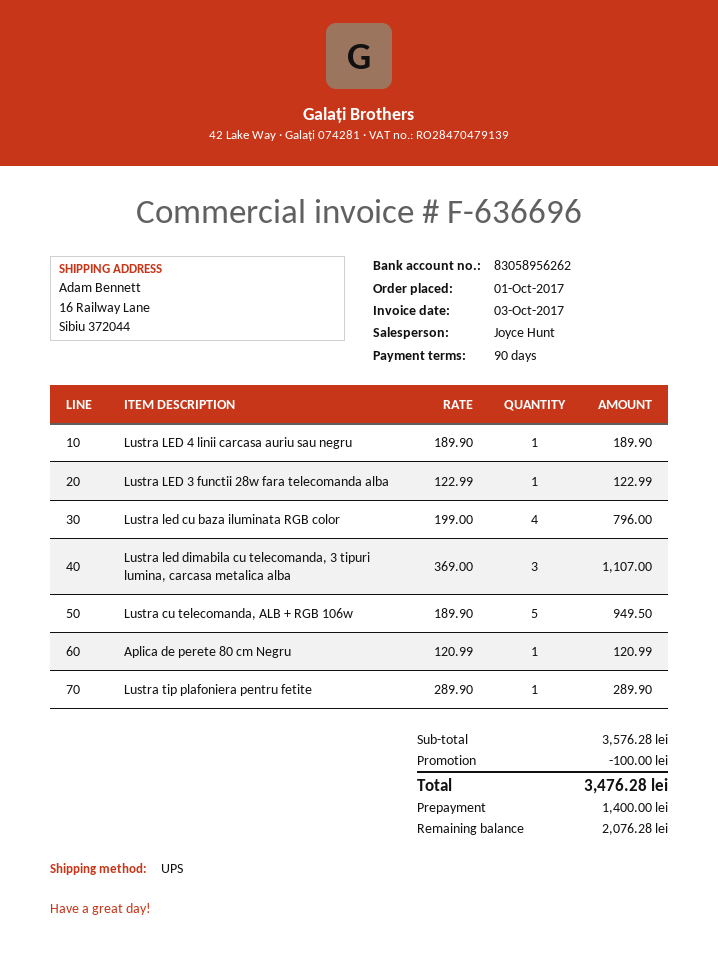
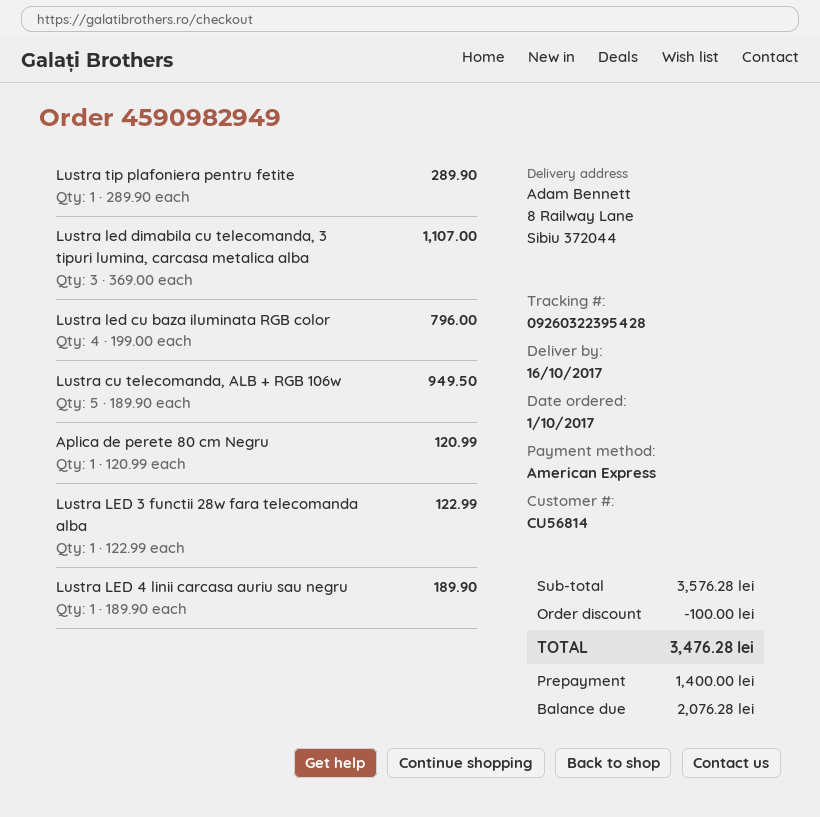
ship to: 16 Railway Lane, Sibiu 372044 -> 8 Railway Lane, Sibiu 372044

